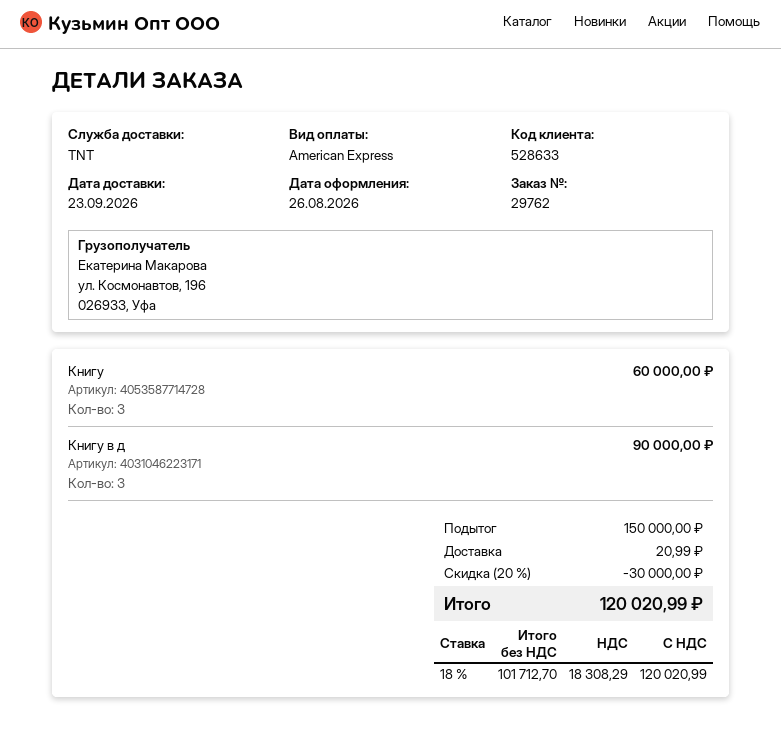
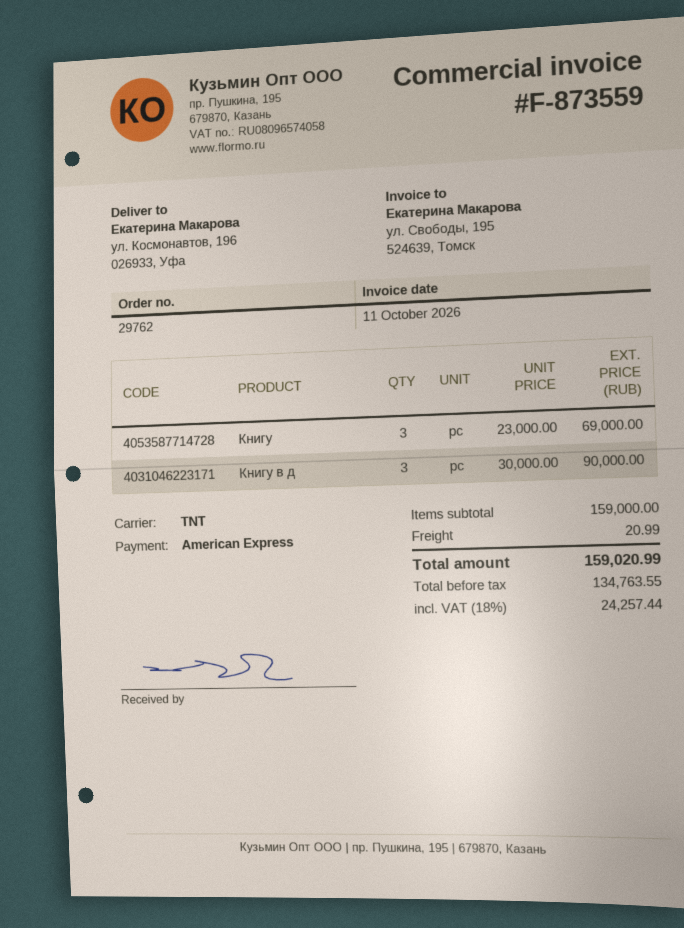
Книгу: 3 for 60000.00 -> 3 for 69000.00
subtotal: 150000.00 -> 159000.00
discount: 20% = 30000.00 -> none
net: 101712.70 -> 134763.55
tax: 18% = 18308.29 -> 18% = 24257.44
total: 120020.99 -> 159020.99

